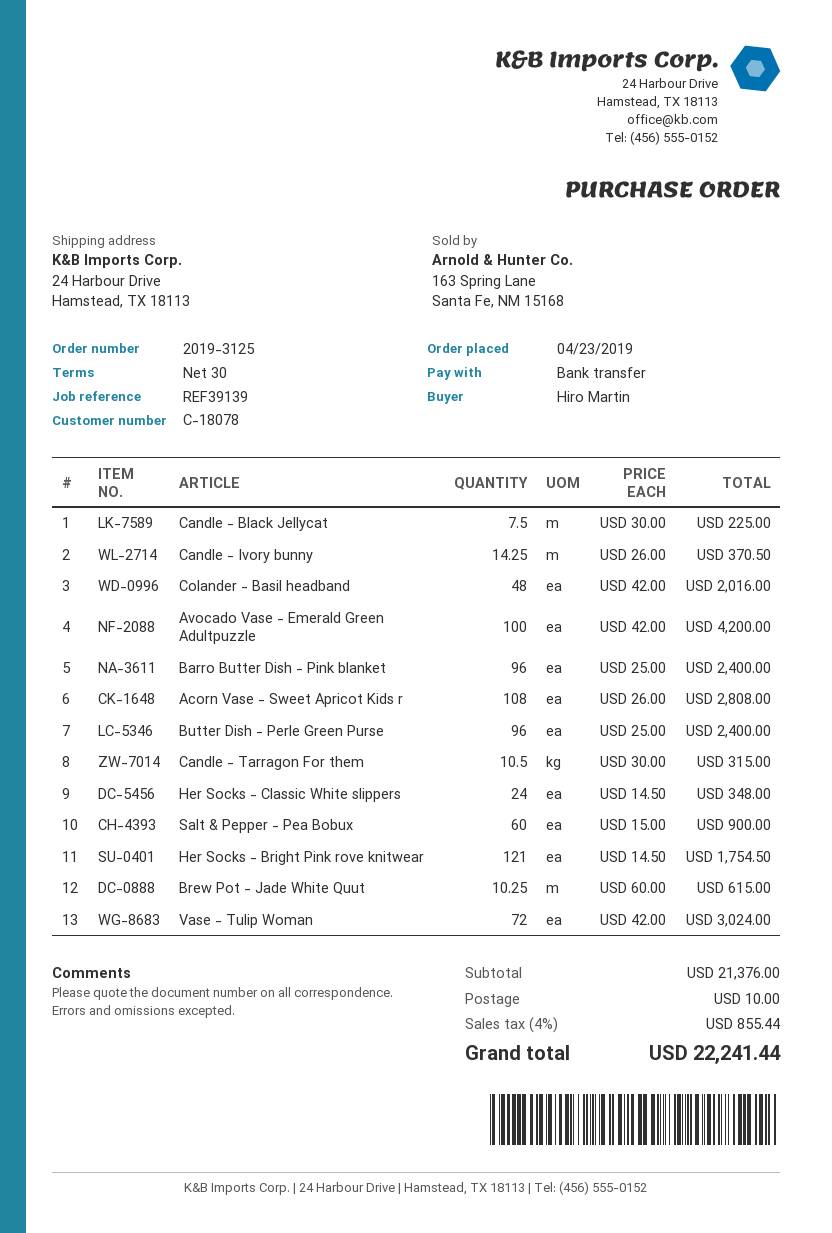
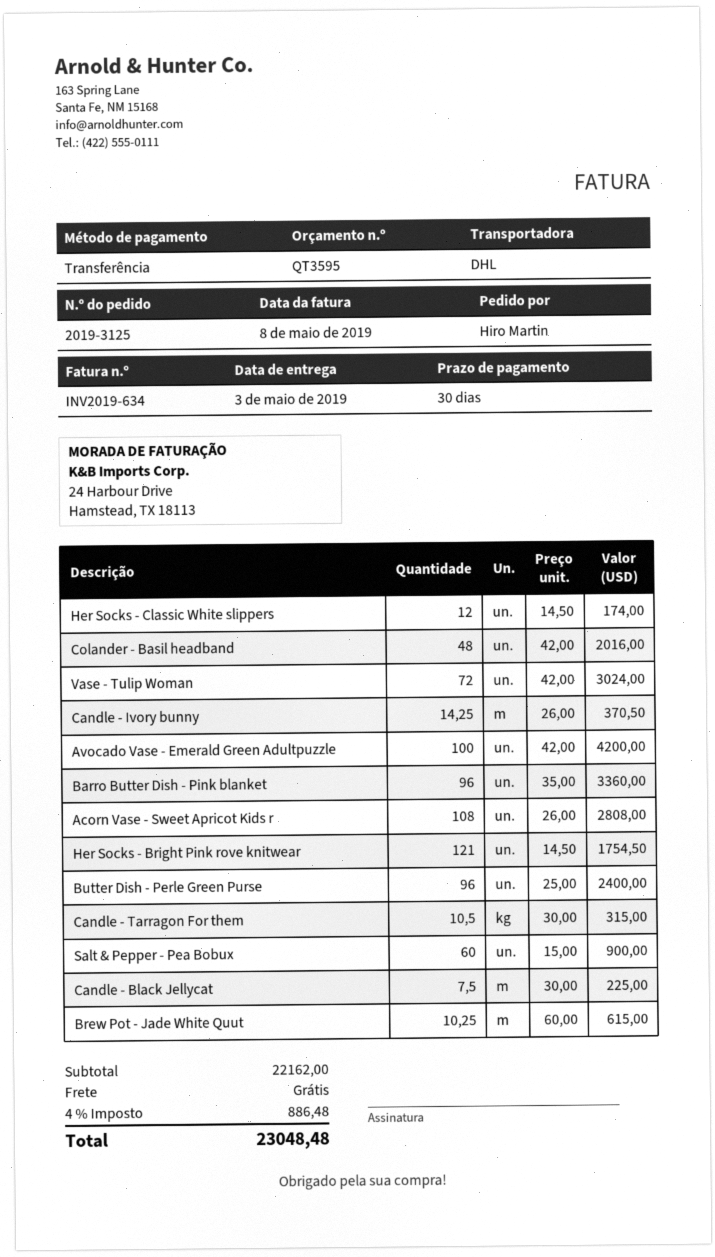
Barro Butter Dish - Pink blanket: 96 x 25.00 = 2400.00 -> 96 x 35.00 = 3360.00
Her Socks - Classic White slippers: 24 x 14.50 = 348.00 -> 12 x 14.50 = 174.00
subtotal: 21376.00 -> 22162.00
shipping: 10.00 -> 0.00
tax: 4% = 855.44 -> 4% = 886.48
total: 22241.44 -> 23048.48

